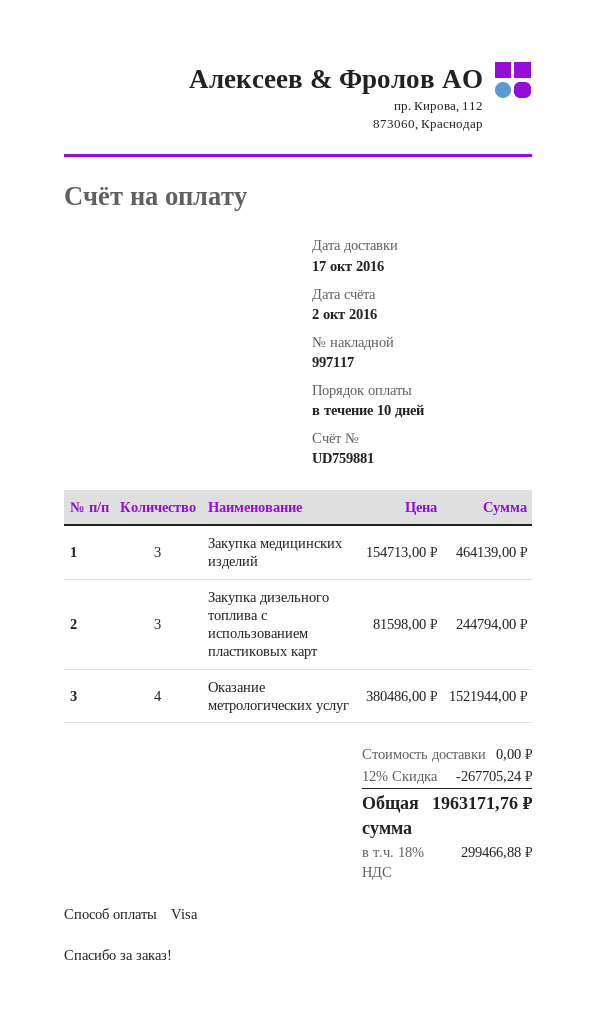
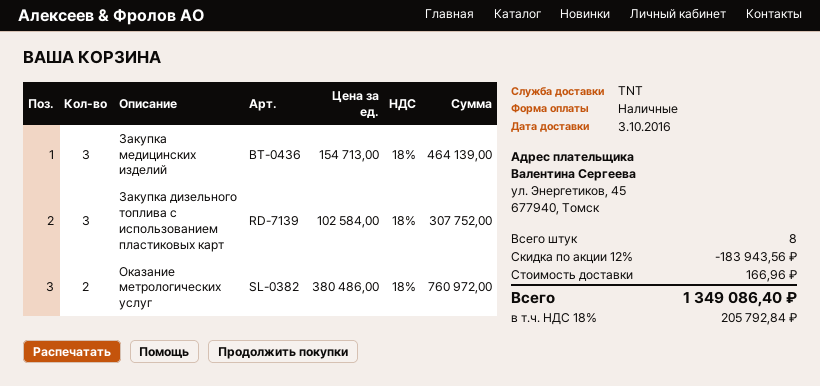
delivery date: 2016-10-17 -> 2016-10-03
payment method: Visa -> cash
Закупка дизельного топлива с использованием пластиковых карт: 3 x 81598.00 = 244794.00 -> 3 x 102584.00 = 307752.00
Оказание метрологических услуг: 4 x 380486.00 = 1521944.00 -> 2 x 380486.00 = 760972.00
discount: 12% = 267705.24 -> 12% = 183943.56
shipping: 0.00 -> 166.96
tax: 18% = 299466.88 -> 18% = 205792.84
total: 1963171.76 -> 1349086.40

